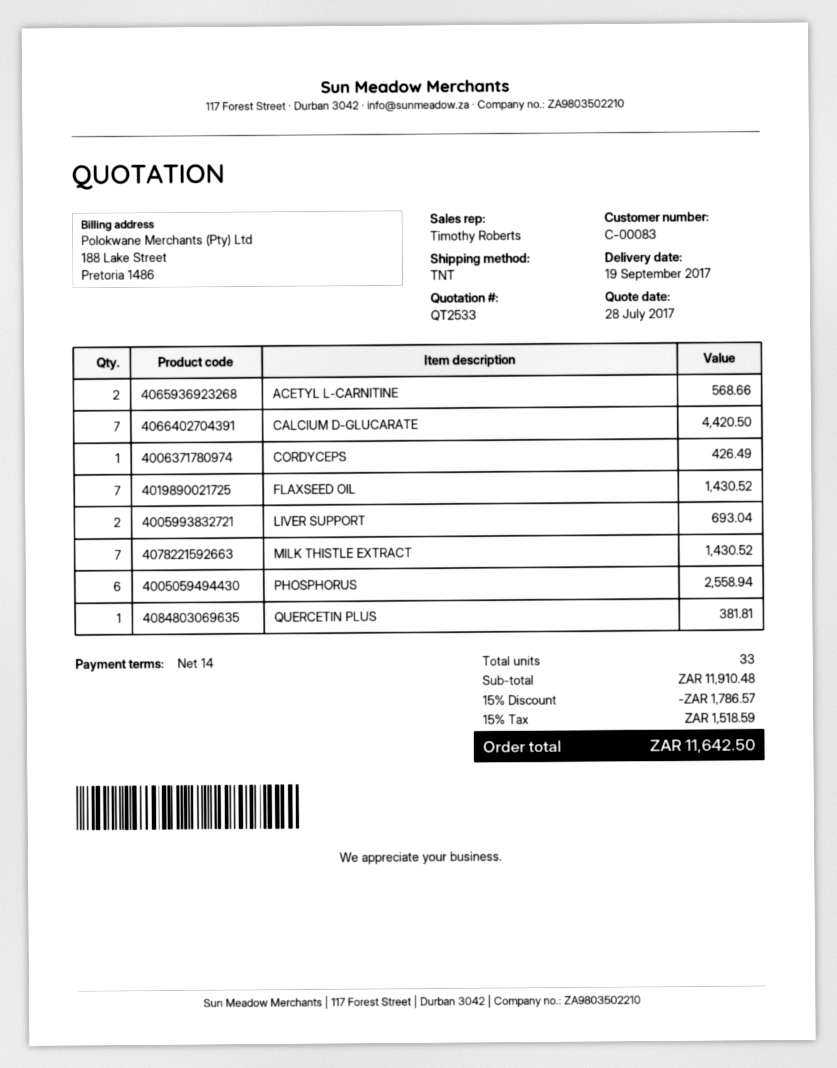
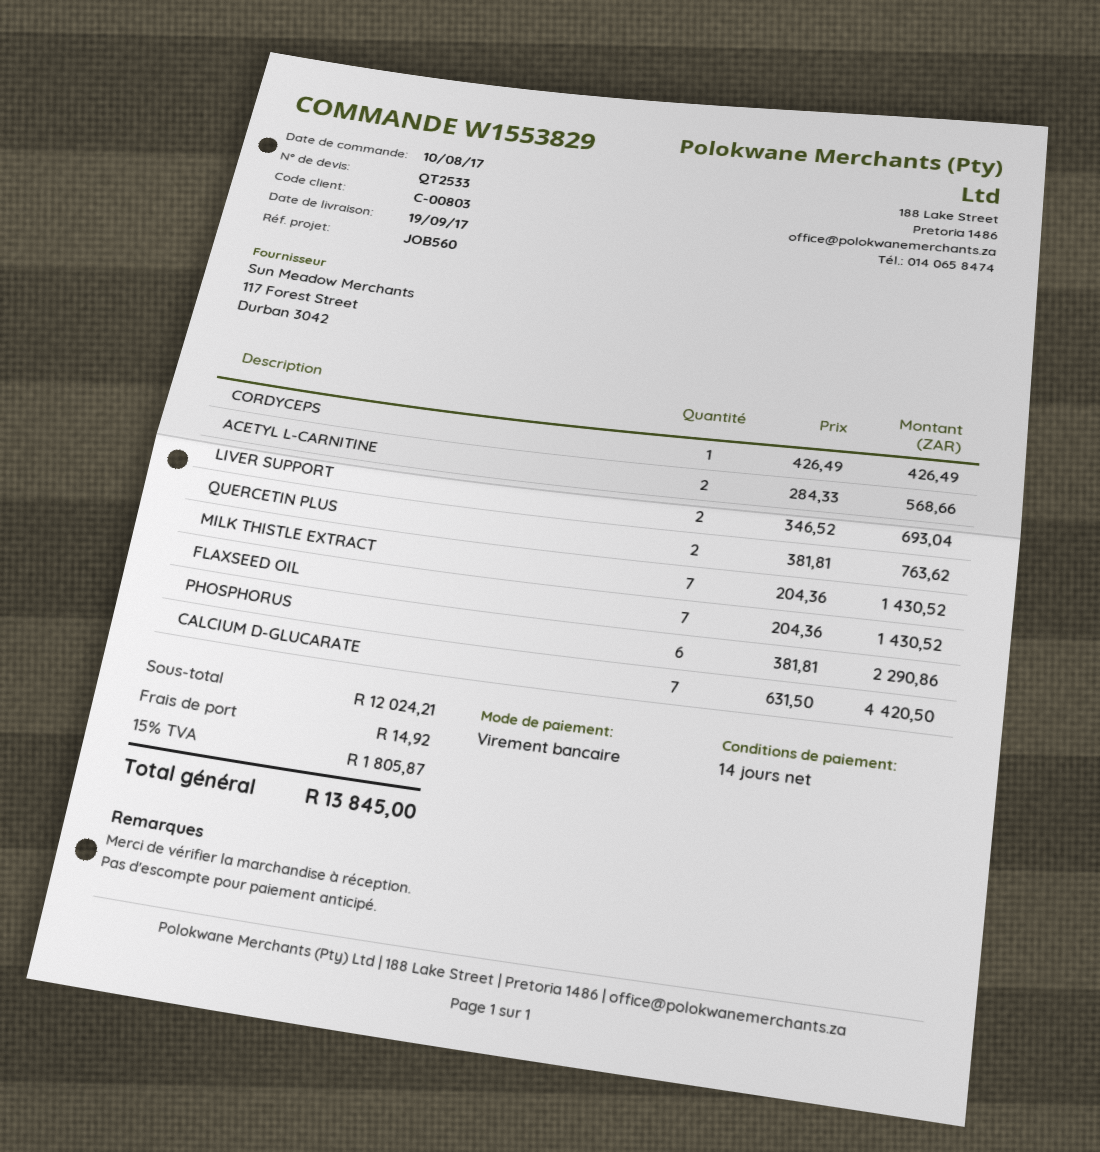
customer number: C-00083 -> C-00803
PHOSPHORUS: 6 for 2558.94 -> 6 for 2290.86
QUERCETIN PLUS: 1 for 381.81 -> 2 for 763.62
subtotal: 11910.48 -> 12024.21
discount: 15% = 1786.57 -> none
shipping: none -> 14.92
tax: 15% = 1518.59 -> 15% = 1805.87
total: 11642.50 -> 13845.00

